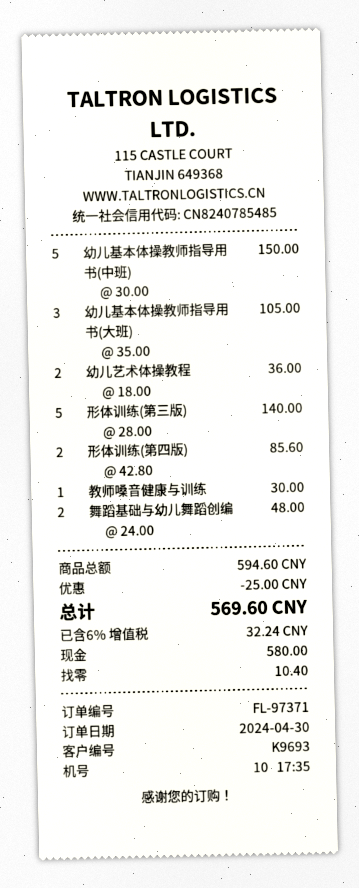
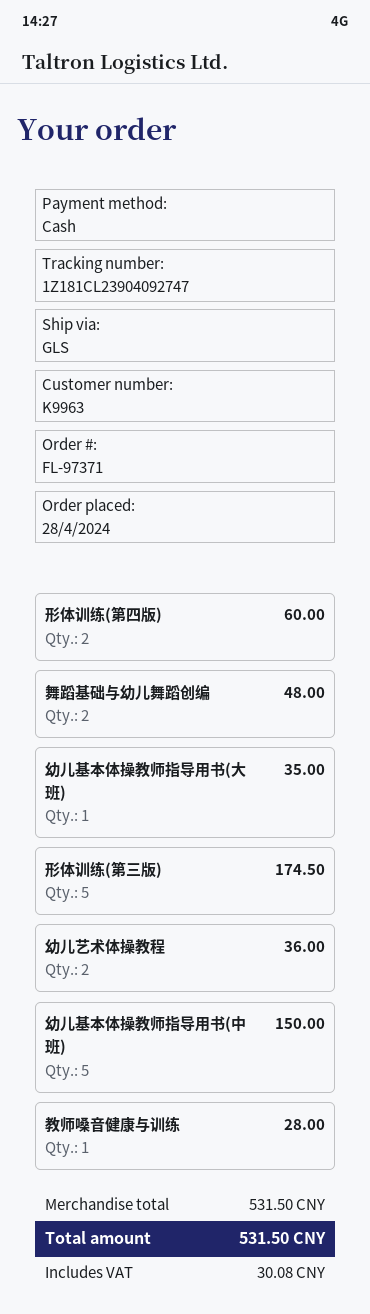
order date: 2024-04-30 -> 2024-04-28
customer number: K9693 -> K9963
幼儿基本体操教师指导用书(大班): 3 for 105.00 -> 1 for 35.00
形体训练(第三版): 5 for 140.00 -> 5 for 174.50
形体训练(第四版): 2 for 85.60 -> 2 for 60.00
教师嗓音健康与训练: 1 for 30.00 -> 1 for 28.00
subtotal: 594.60 -> 531.50
discount: 25.00 -> none
tax: 32.24 -> 30.08
total: 569.60 -> 531.50

